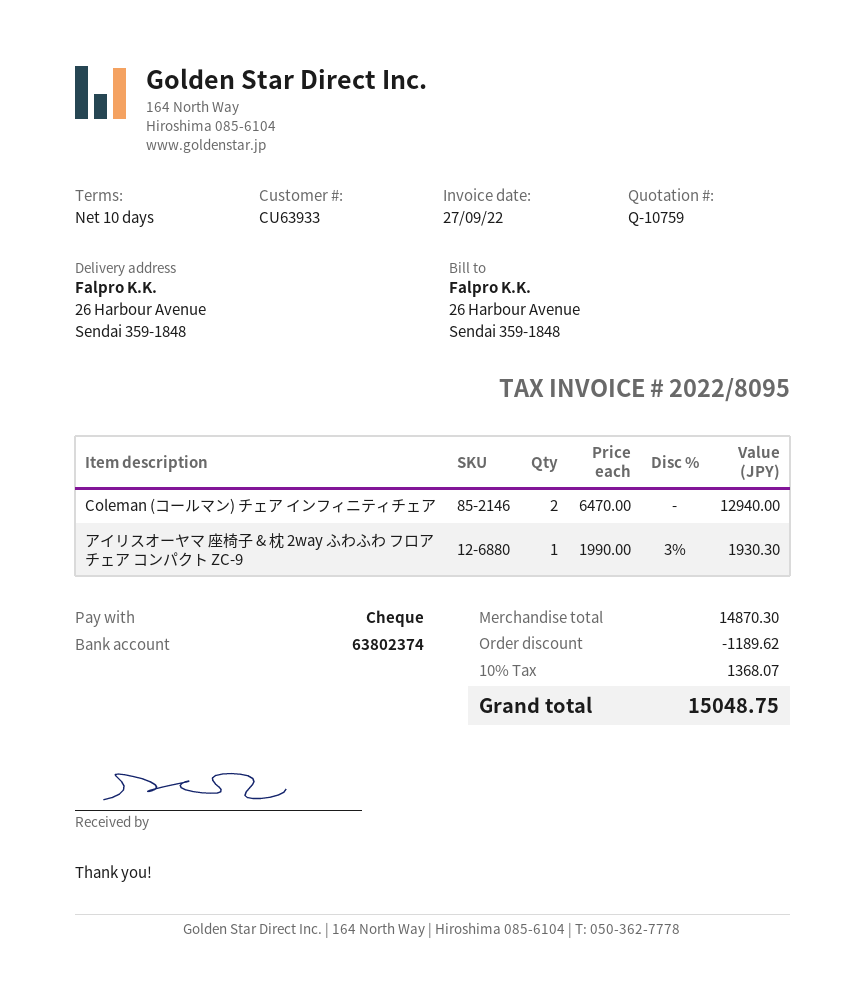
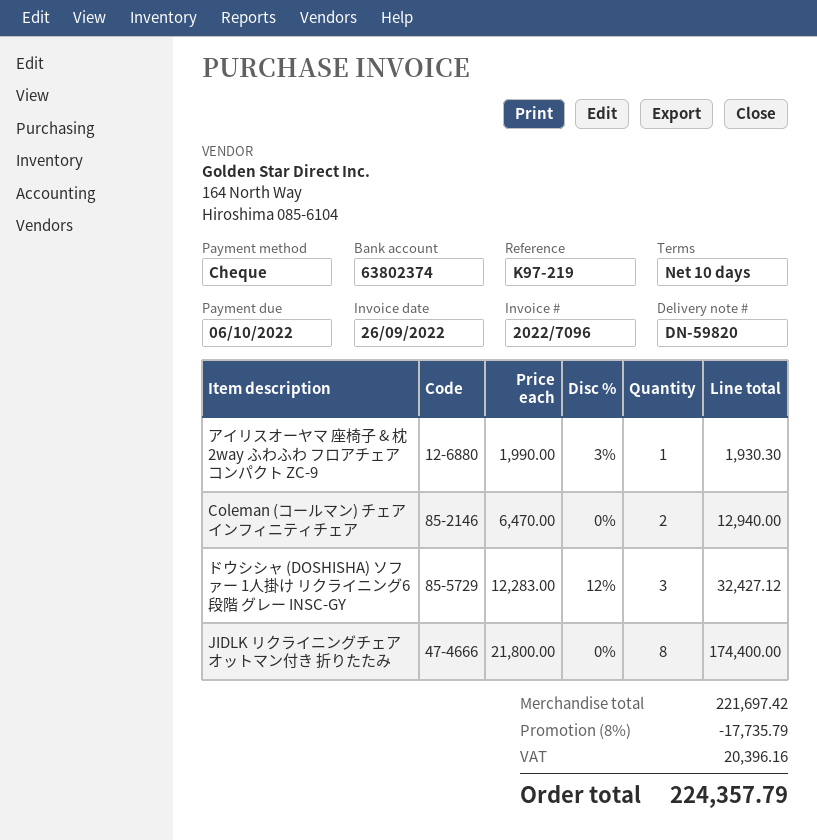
invoice number: 2022/8095 -> 2022/7096
invoice date: 2022-09-27 -> 2022-09-26
ドウシシャ (DOSHISHA) ソファー 1人掛け リクライニング6段階 グレー INSC-GY: none -> 3 x 12283.00 - 12% = 32427.12
JIDLK リクライニングチェア オットマン付き 折りたたみ: none -> 8 x 21800.00 = 174400.00
subtotal: 14870.30 -> 221697.42
discount: 1189.62 -> 17735.79
tax: 1368.07 -> 20396.16
total: 15048.75 -> 224357.79

